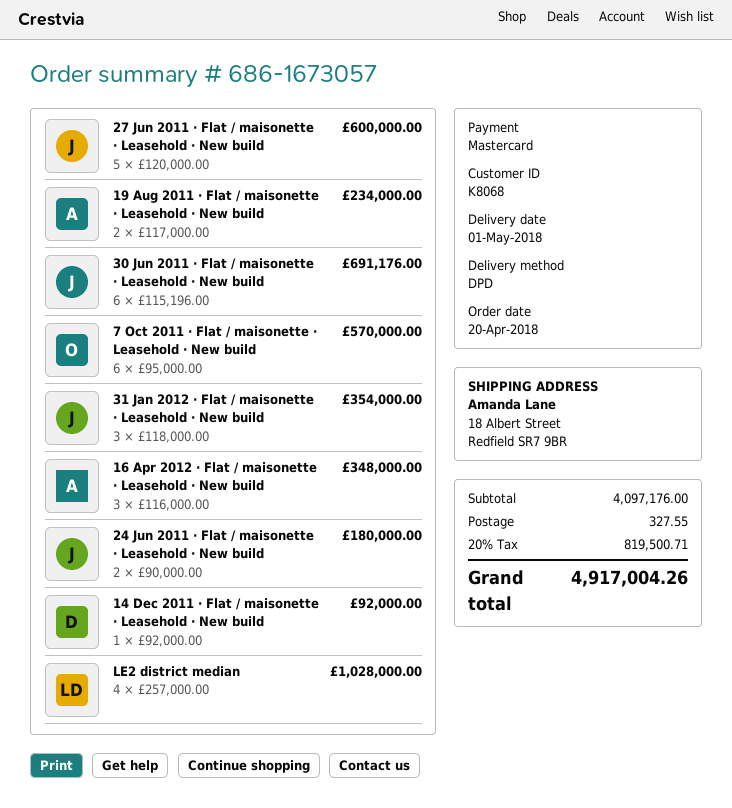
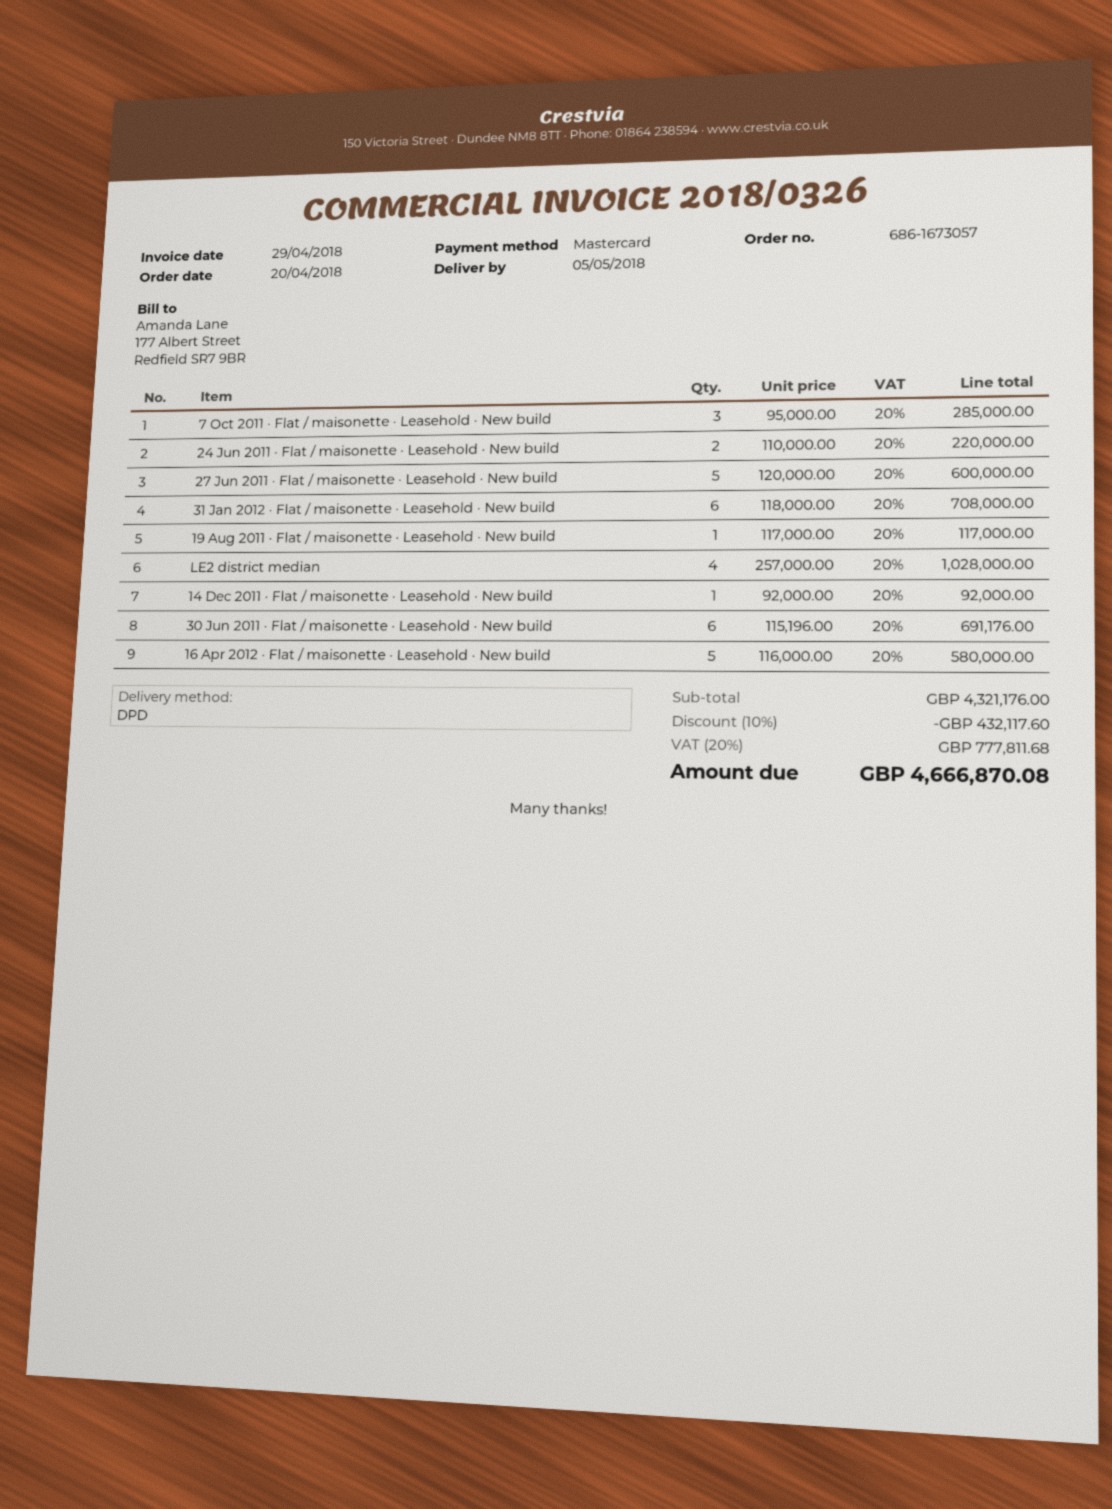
delivery date: 2018-05-01 -> 2018-05-05
19 Aug 2011 · Flat / maisonette · Leasehold · New build: 2 x 117000.00 = 234000.00 -> 1 x 117000.00 = 117000.00
7 Oct 2011 · Flat / maisonette · Leasehold · New build: 6 x 95000.00 = 570000.00 -> 3 x 95000.00 = 285000.00
31 Jan 2012 · Flat / maisonette · Leasehold · New build: 3 x 118000.00 = 354000.00 -> 6 x 118000.00 = 708000.00
16 Apr 2012 · Flat / maisonette · Leasehold · New build: 3 x 116000.00 = 348000.00 -> 5 x 116000.00 = 580000.00
24 Jun 2011 · Flat / maisonette · Leasehold · New build: 2 x 90000.00 = 180000.00 -> 2 x 110000.00 = 220000.00
subtotal: 4097176.00 -> 4321176.00
discount: none -> 10% = 432117.60
shipping: 327.55 -> none
tax: 20% = 819500.71 -> 20% = 777811.68
total: 4917004.26 -> 4666870.08

